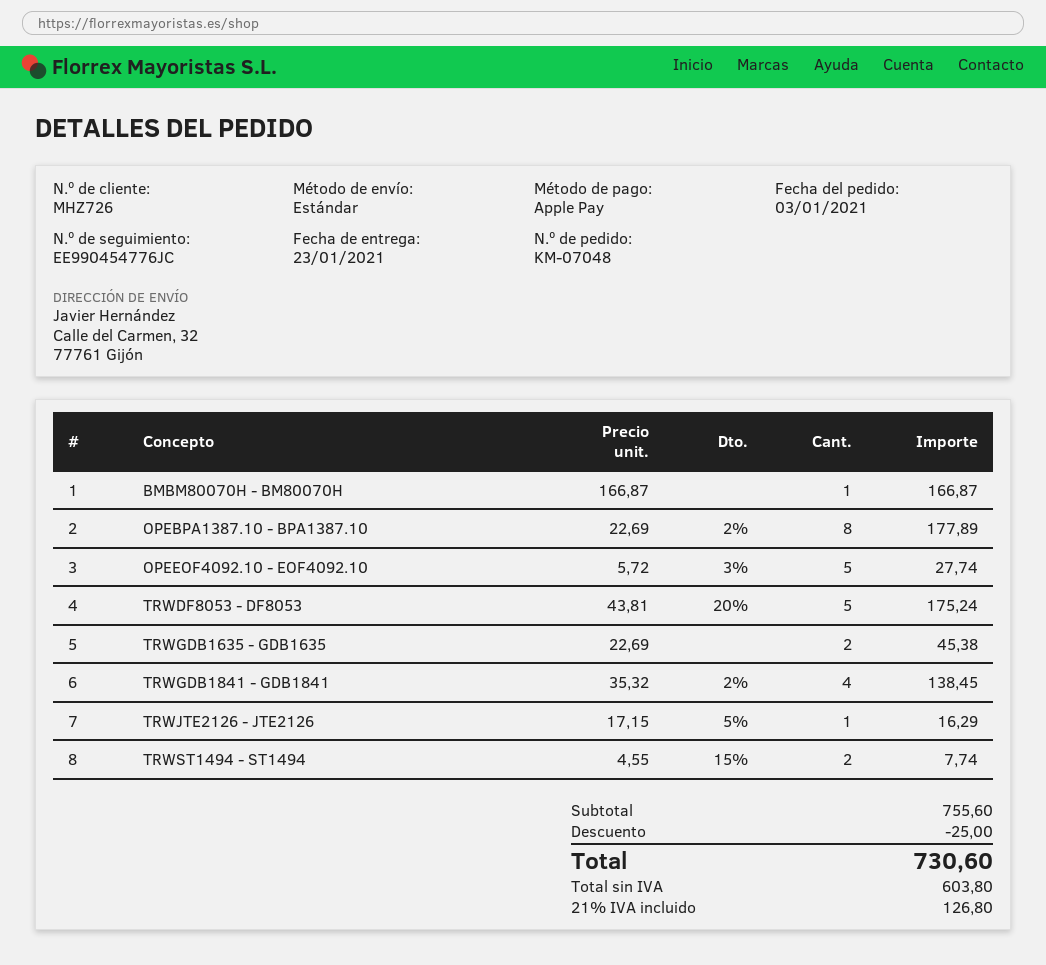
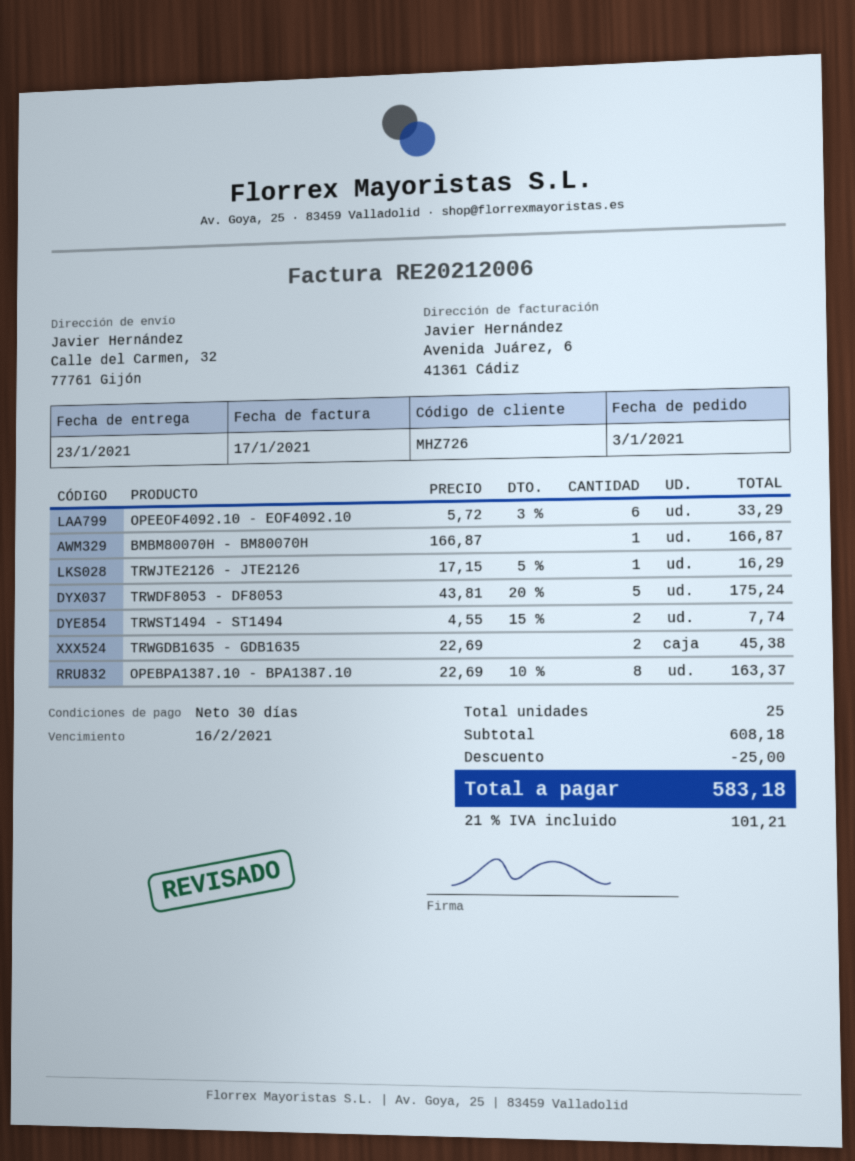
OPEBPA1387.10 - BPA1387.10: 8 x 22.69 - 2% = 177.89 -> 8 x 22.69 - 10% = 163.37
OPEEOF4092.10 - EOF4092.10: 5 x 5.72 - 3% = 27.74 -> 6 x 5.72 - 3% = 33.29
TRWGDB1841 - GDB1841: 4 x 35.32 - 2% = 138.45 -> none
subtotal: 755.60 -> 608.18
tax: 21% = 126.80 -> 21% = 101.21
total: 730.60 -> 583.18

